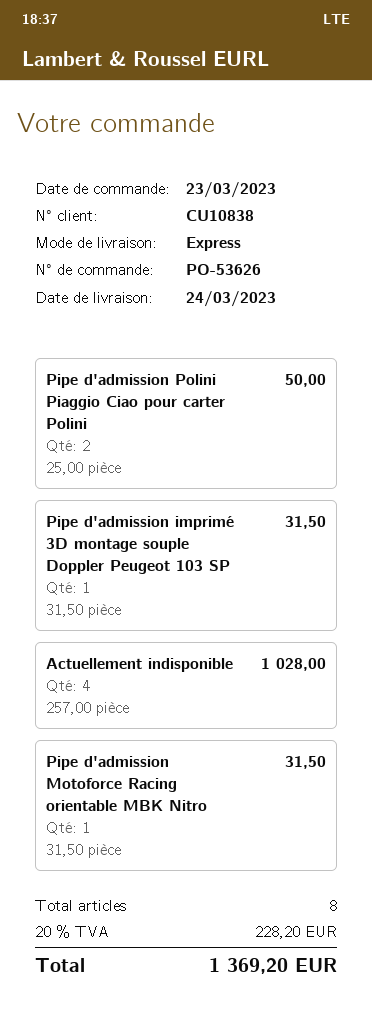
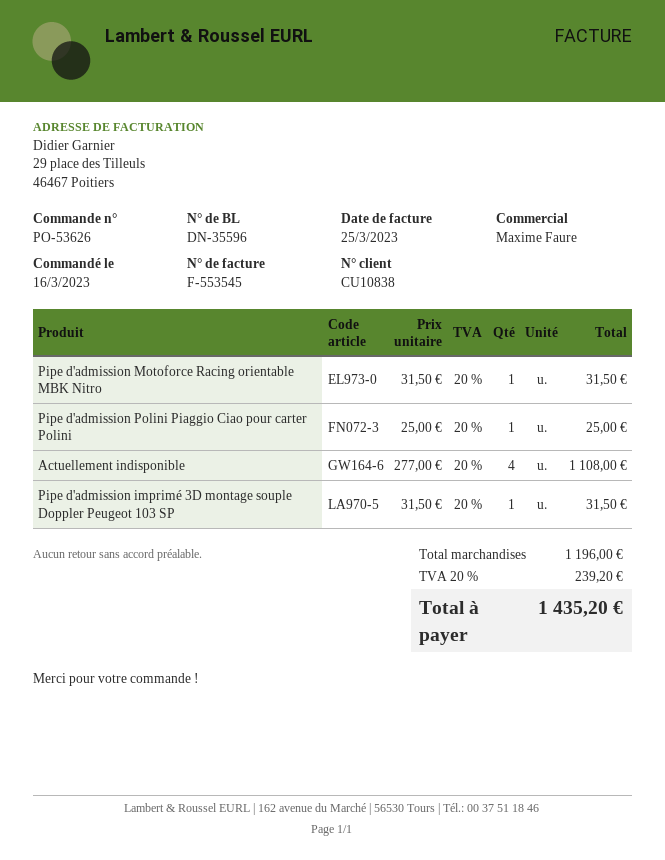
order date: 2023-03-23 -> 2023-03-16
Pipe d'admission Polini Piaggio Ciao pour carter Polini: 2 x 25.00 = 50.00 -> 1 x 25.00 = 25.00
Actuellement indisponible: 4 x 257.00 = 1028.00 -> 4 x 277.00 = 1108.00
tax: 20% = 228.20 -> 20% = 239.20
total: 1369.20 -> 1435.20

